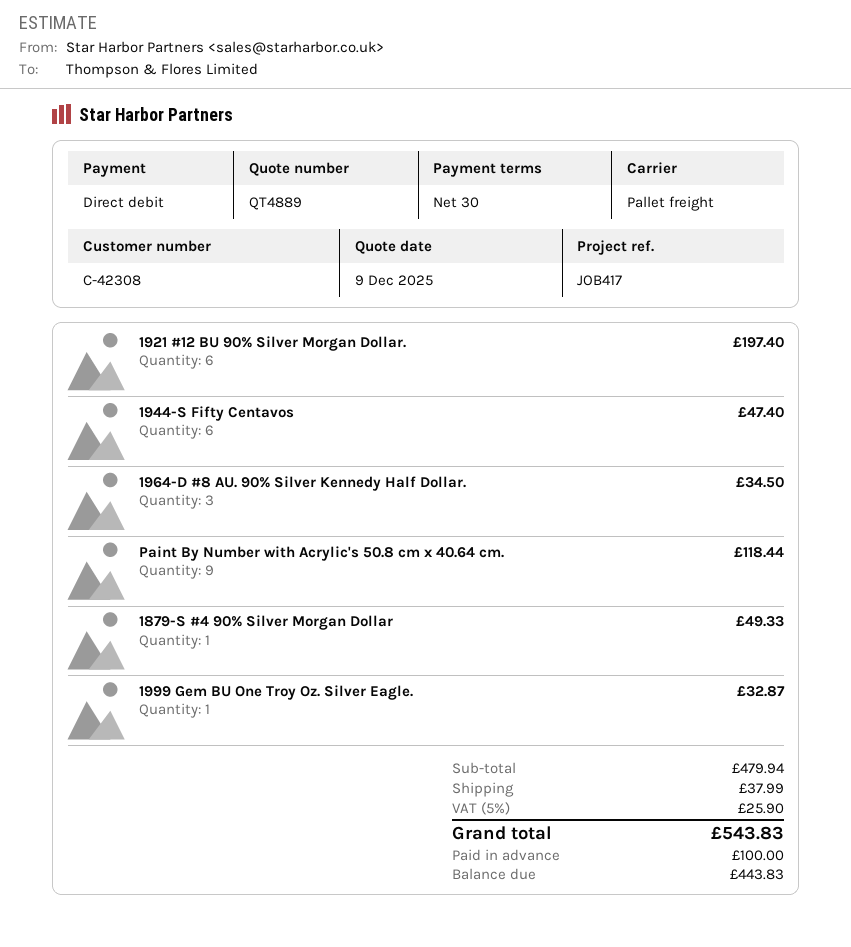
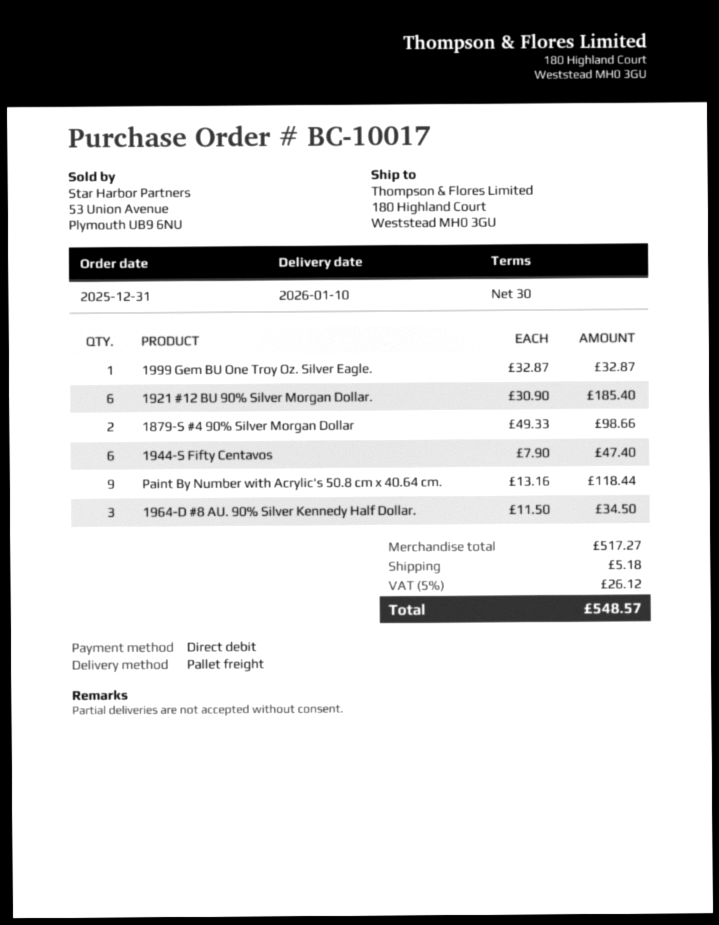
1921 #12 BU 90% Silver Morgan Dollar.: 6 for 197.40 -> 6 for 185.40
1879-S #4 90% Silver Morgan Dollar: 1 for 49.33 -> 2 for 98.66
subtotal: 479.94 -> 517.27
shipping: 37.99 -> 5.18
tax: 5% = 25.90 -> 5% = 26.12
total: 543.83 -> 548.57

